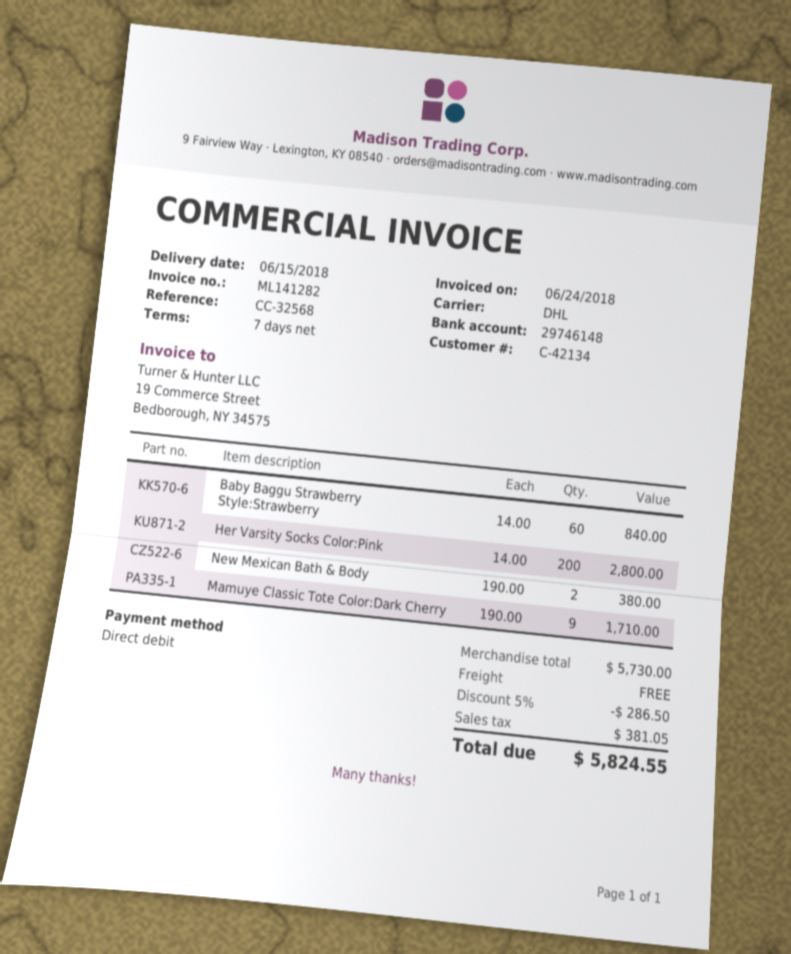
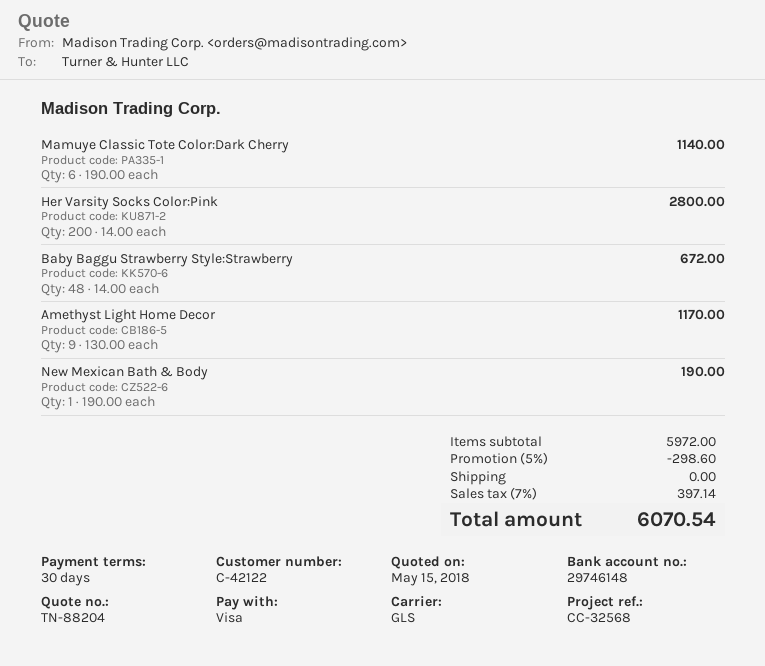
payment terms: 7 days -> 30 days
customer number: C-42134 -> C-42122
payment method: direct debit -> Visa
shipping method: DHL -> GLS
Baby Baggu Strawberry Style:Strawberry: 60 x 14.00 = 840.00 -> 48 x 14.00 = 672.00
New Mexican Bath & Body: 2 x 190.00 = 380.00 -> 1 x 190.00 = 190.00
Mamuye Classic Tote Color:Dark Cherry: 9 x 190.00 = 1710.00 -> 6 x 190.00 = 1140.00
Amethyst Light Home Decor: none -> 9 x 130.00 = 1170.00
subtotal: 5730.00 -> 5972.00
discount: 5% = 286.50 -> 5% = 298.60
tax: 381.05 -> 397.14
total: 5824.55 -> 6070.54

